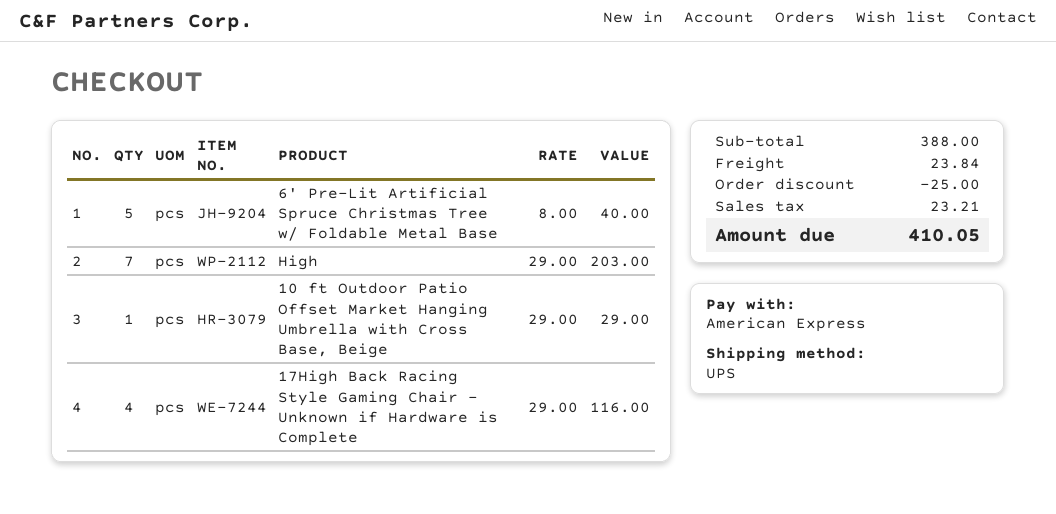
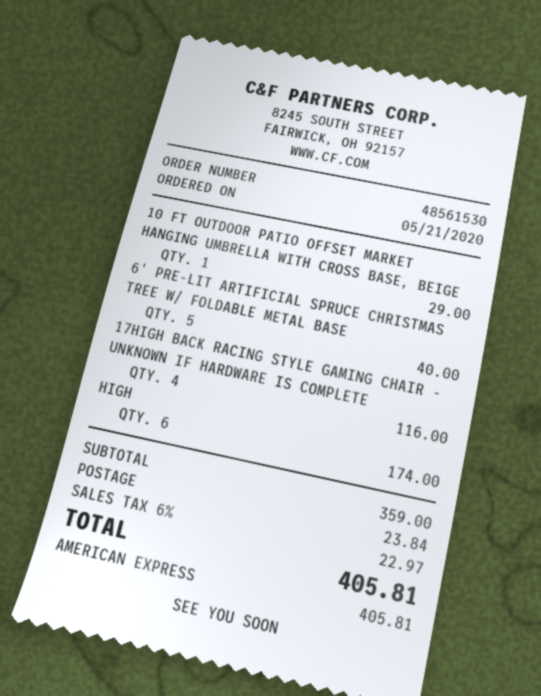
High: 7 for 203.00 -> 6 for 174.00
subtotal: 388.00 -> 359.00
discount: 25.00 -> none
tax: 23.21 -> 22.97
total: 410.05 -> 405.81

